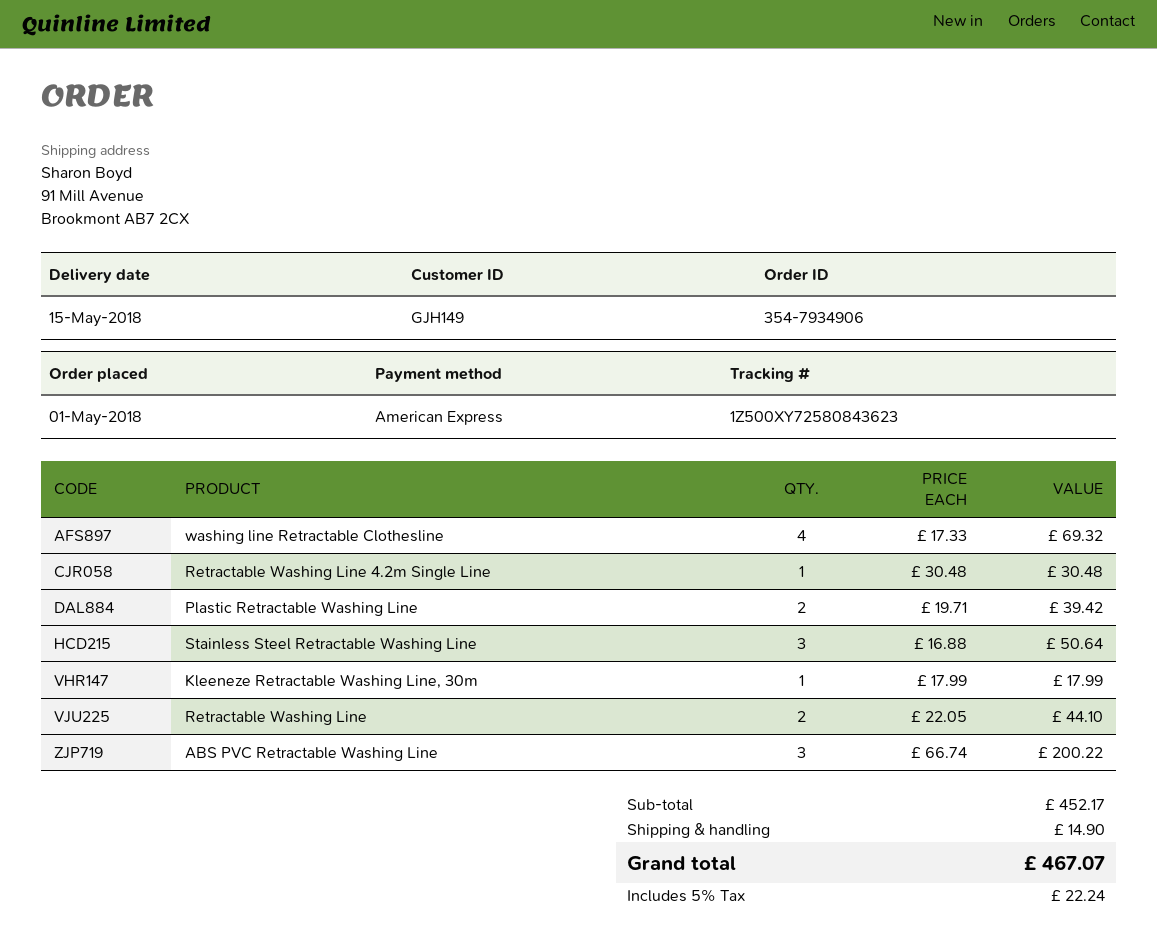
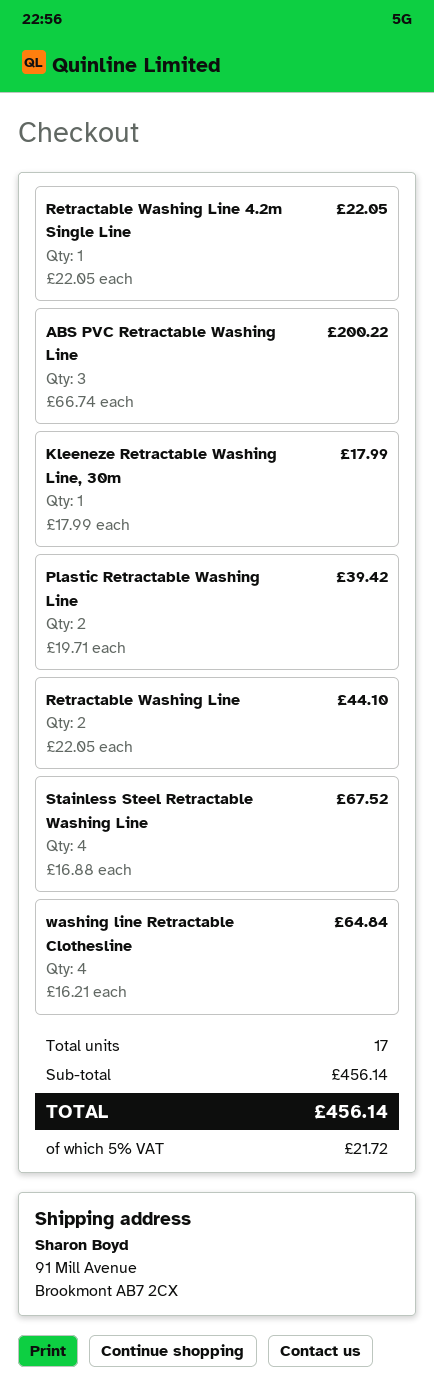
washing line Retractable Clothesline: 4 x 17.33 = 69.32 -> 4 x 16.21 = 64.84
Retractable Washing Line 4.2m Single Line: 1 x 30.48 = 30.48 -> 1 x 22.05 = 22.05
Stainless Steel Retractable Washing Line: 3 x 16.88 = 50.64 -> 4 x 16.88 = 67.52
subtotal: 452.17 -> 456.14
shipping: 14.90 -> none
tax: 5% = 22.24 -> 5% = 21.72
total: 467.07 -> 456.14

